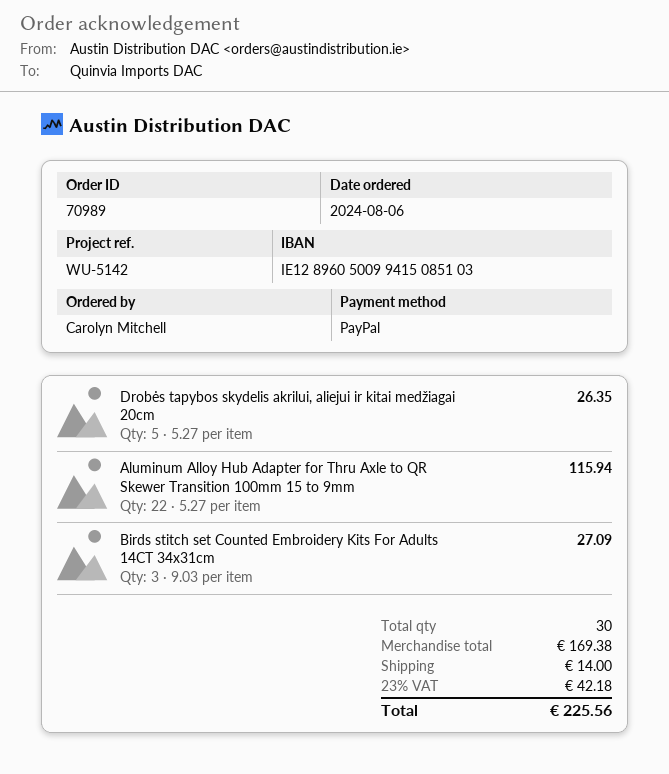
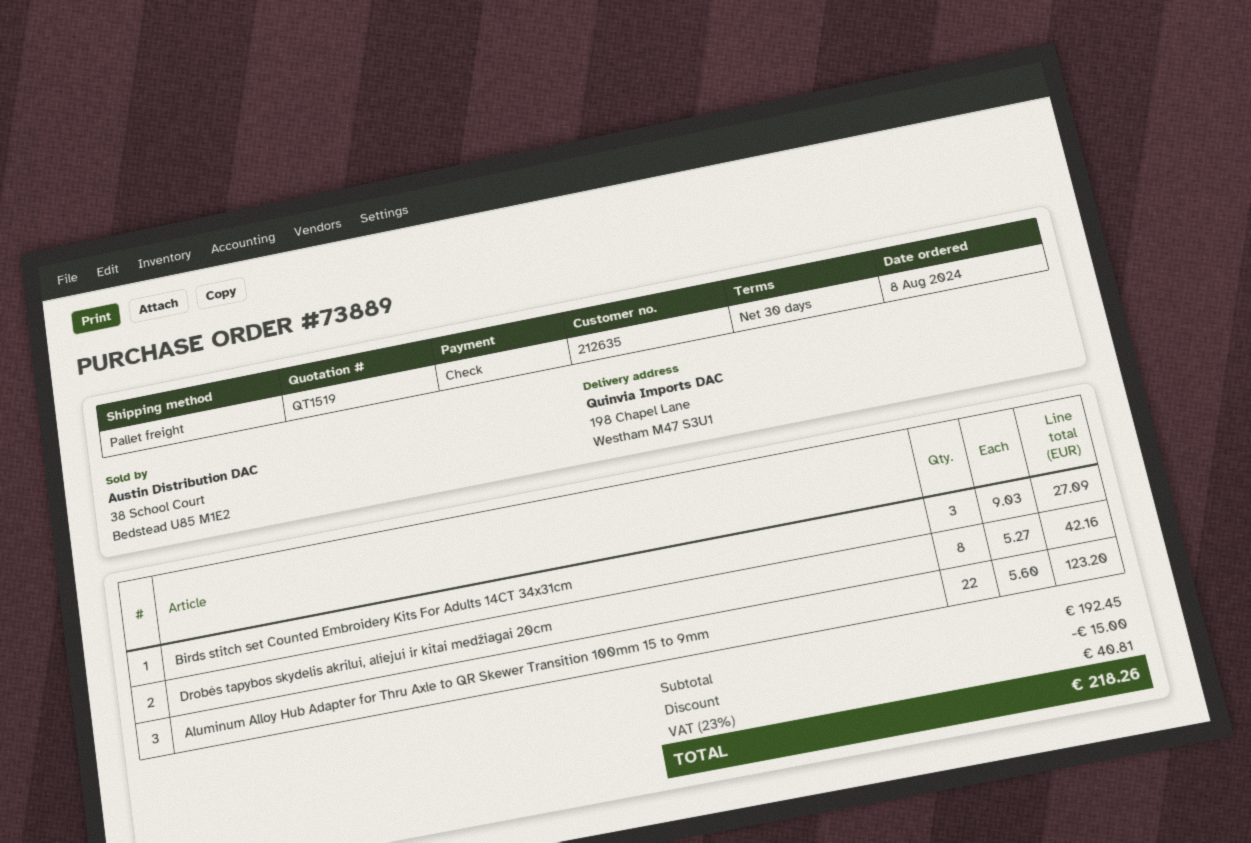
order number: 70989 -> 73889
order date: 2024-08-06 -> 2024-08-08
payment method: PayPal -> cheque
Drobės tapybos skydelis akrilui, aliejui ir kitai medžiagai 20cm: 5 x 5.27 = 26.35 -> 8 x 5.27 = 42.16
Aluminum Alloy Hub Adapter for Thru Axle to QR Skewer Transition 100mm 15 to 9mm: 22 x 5.27 = 115.94 -> 22 x 5.60 = 123.20
subtotal: 169.38 -> 192.45
discount: none -> 15.00
shipping: 14.00 -> none
tax: 23% = 42.18 -> 23% = 40.81
total: 225.56 -> 218.26

